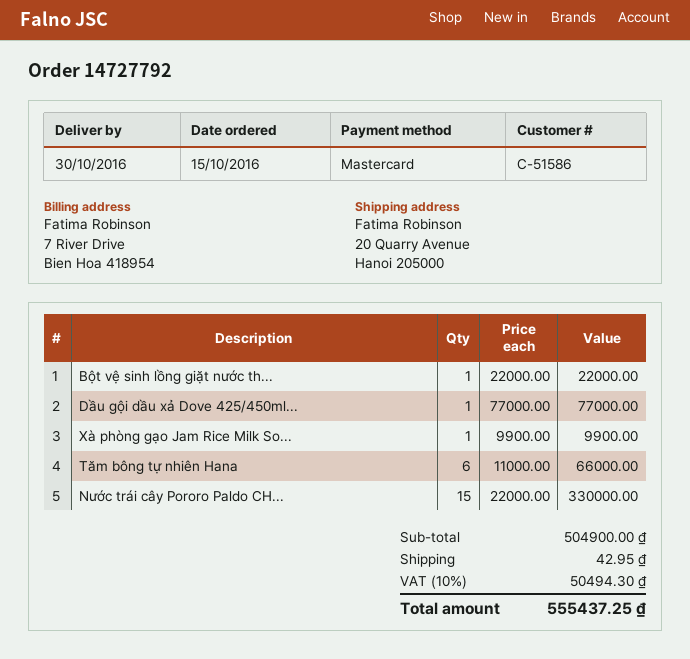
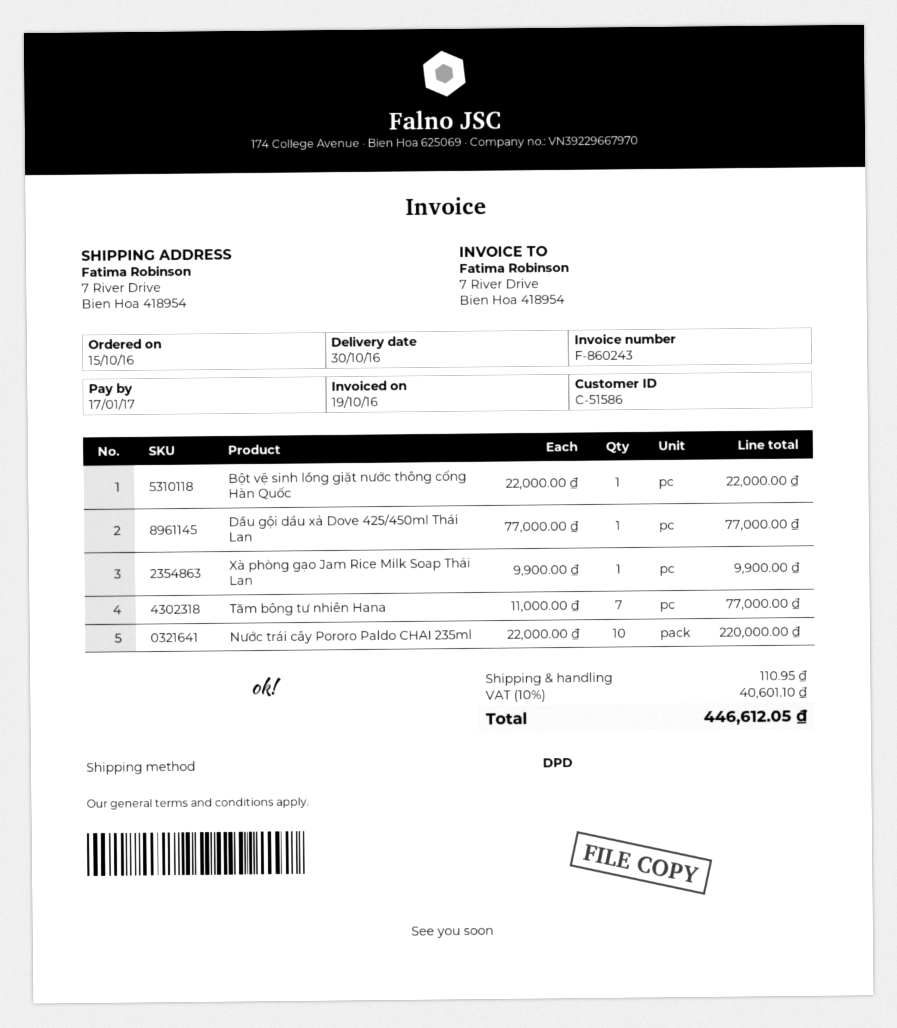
ship to: 20 Quarry Avenue, Hanoi 205000 -> 7 River Drive, Bien Hoa 418954
Tăm bông tự nhiên Hana: 6 x 11000.00 = 66000.00 -> 7 x 11000.00 = 77000.00
Nước trái cây Pororo Paldo CH...: 15 x 22000.00 = 330000.00 -> 10 x 22000.00 = 220000.00
shipping: 42.95 -> 110.95
tax: 10% = 50494.30 -> 10% = 40601.10
total: 555437.25 -> 446612.05

